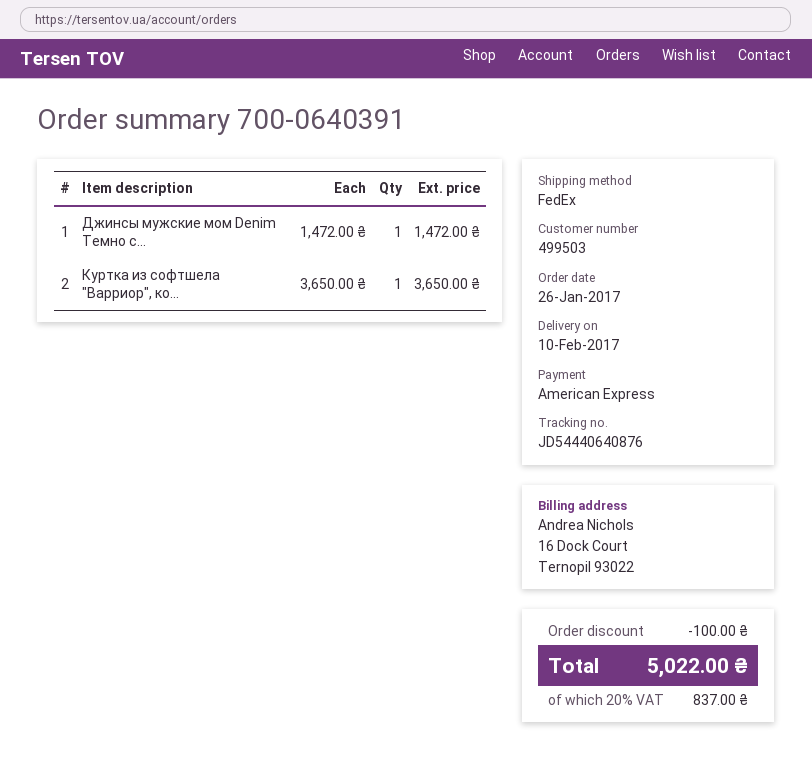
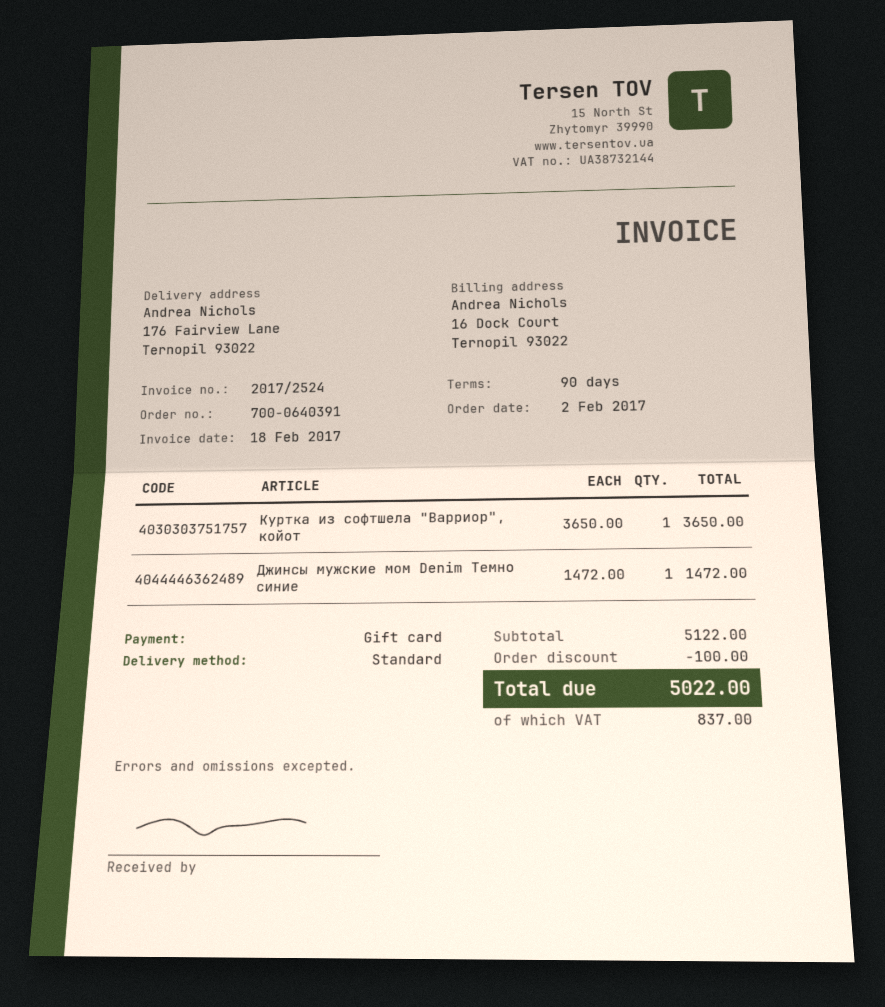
order date: 2017-01-26 -> 2017-02-02
payment method: American Express -> gift card
shipping method: FedEx -> standard

